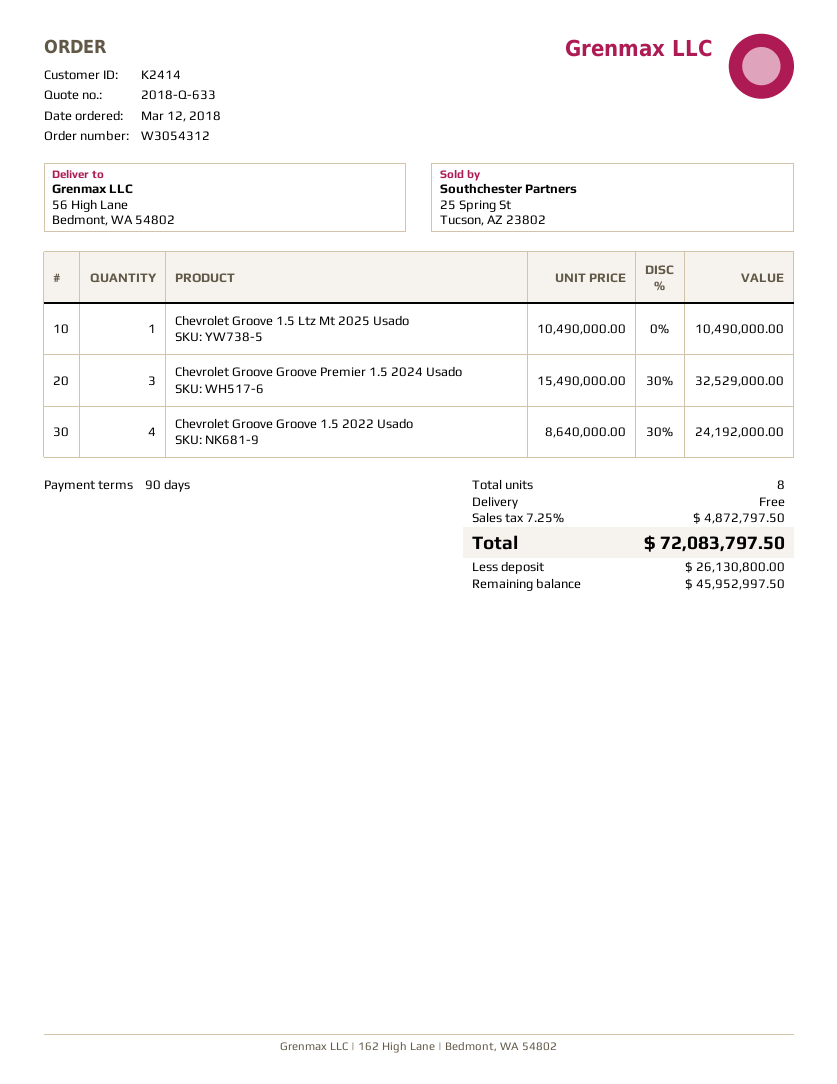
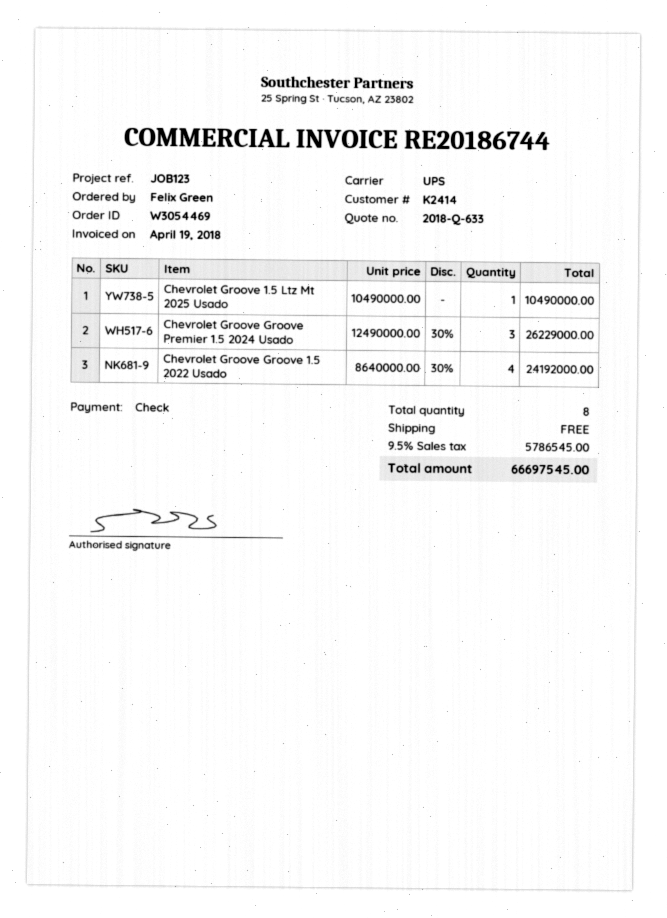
order number: W3054312 -> W3054469
Chevrolet Groove Groove Premier 1.5 2024 Usado: 3 x 15490000.00 - 30% = 32529000.00 -> 3 x 12490000.00 - 30% = 26229000.00
tax: 7.25% = 4872797.50 -> 9.5% = 5786545.00
total: 72083797.50 -> 66697545.00

